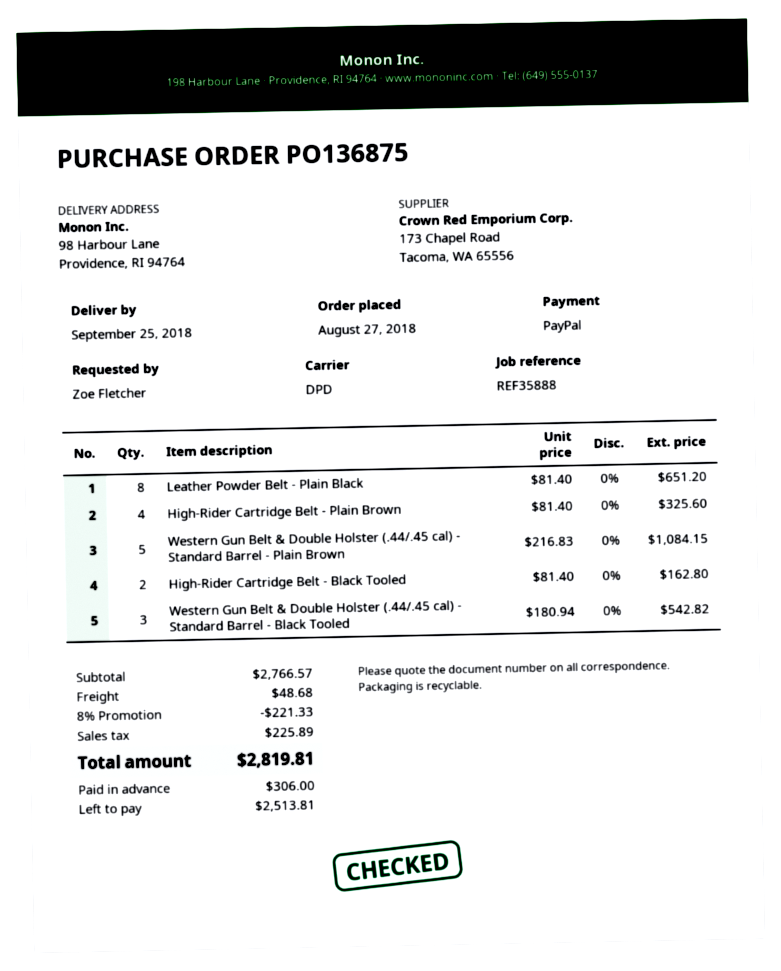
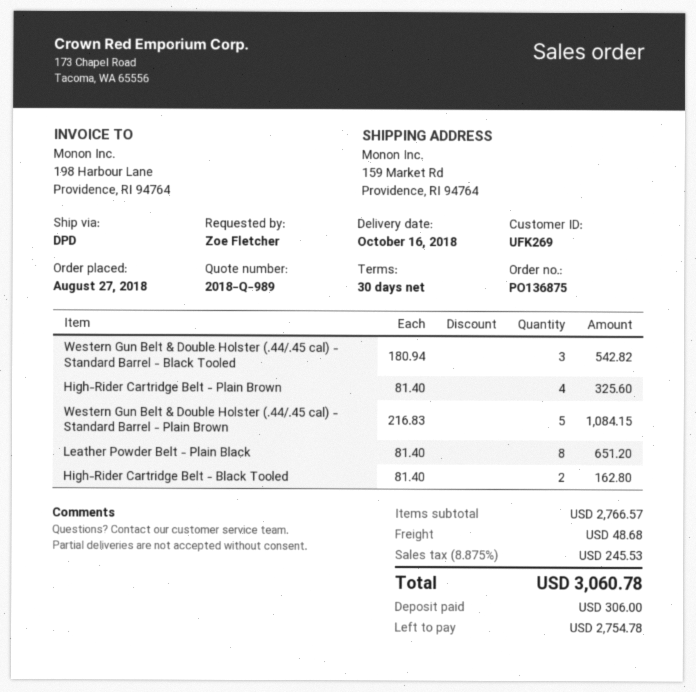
delivery date: 2018-09-25 -> 2018-10-16
ship to: 98 Harbour Lane, Providence, RI 94764 -> 159 Market Rd, Providence, RI 94764
discount: 8% = 221.33 -> none
tax: 225.89 -> 245.53
total: 2819.81 -> 3060.78
balance: 2513.81 -> 2754.78

